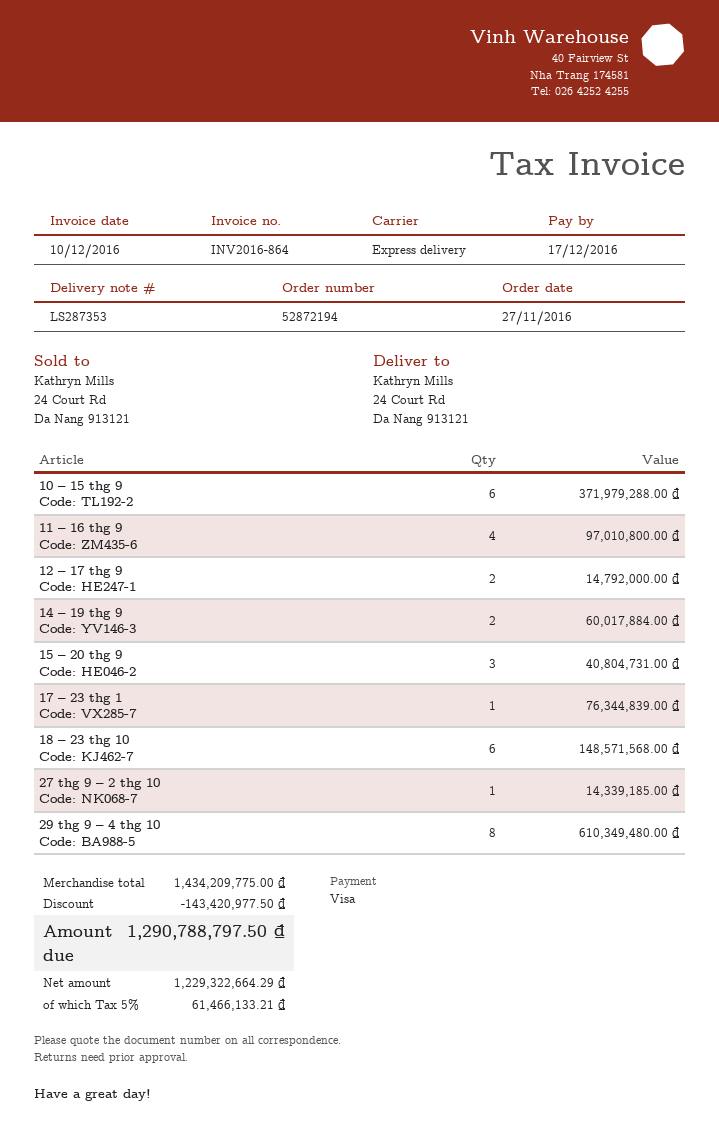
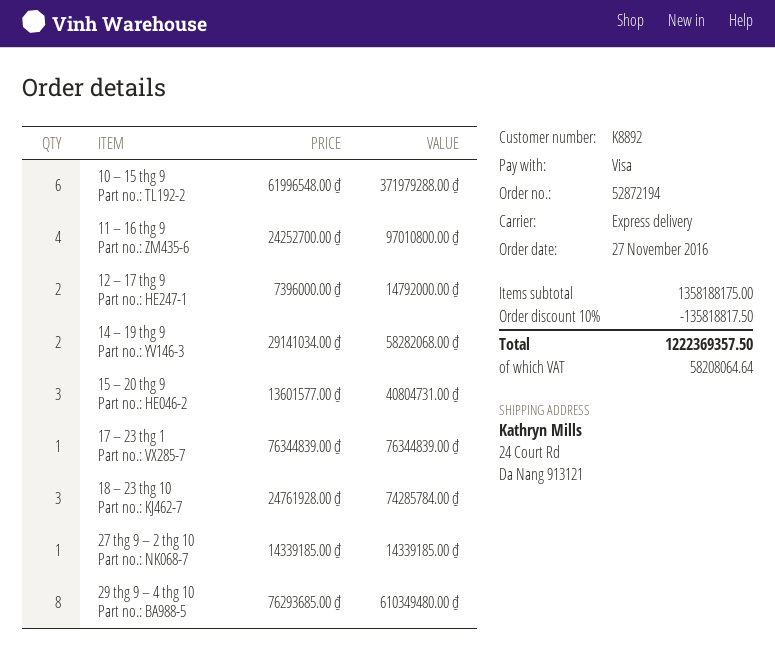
14 – 19 thg 9: 2 for 60017884.00 -> 2 for 58282068.00
18 – 23 thg 10: 6 for 148571568.00 -> 3 for 74285784.00
subtotal: 1434209775.00 -> 1358188175.00
discount: 143420977.50 -> 135818817.50
tax: 61466133.21 -> 58208064.64
total: 1290788797.50 -> 1222369357.50

